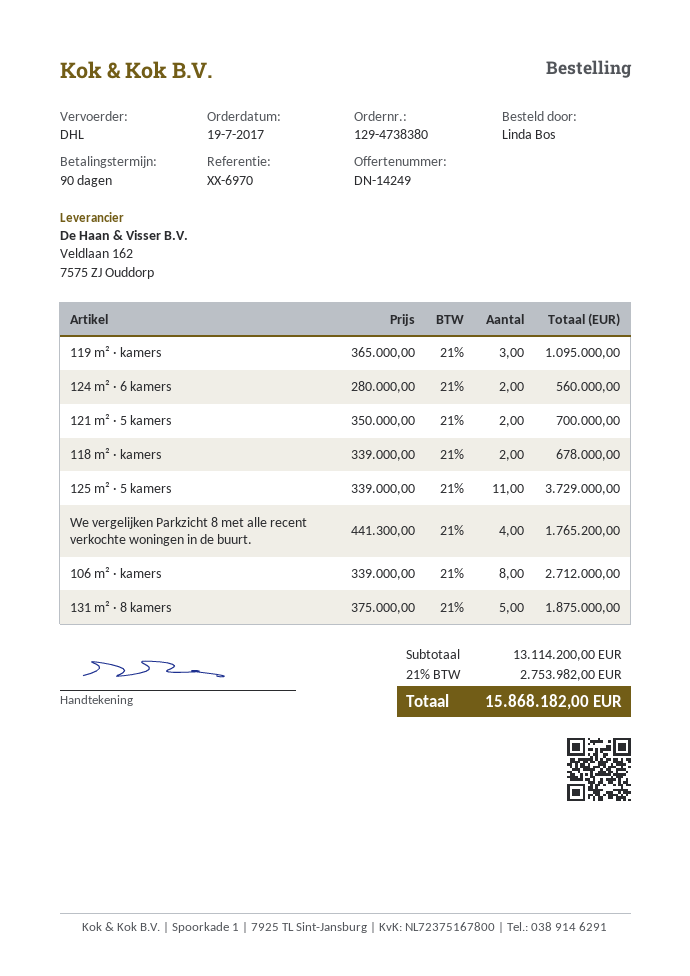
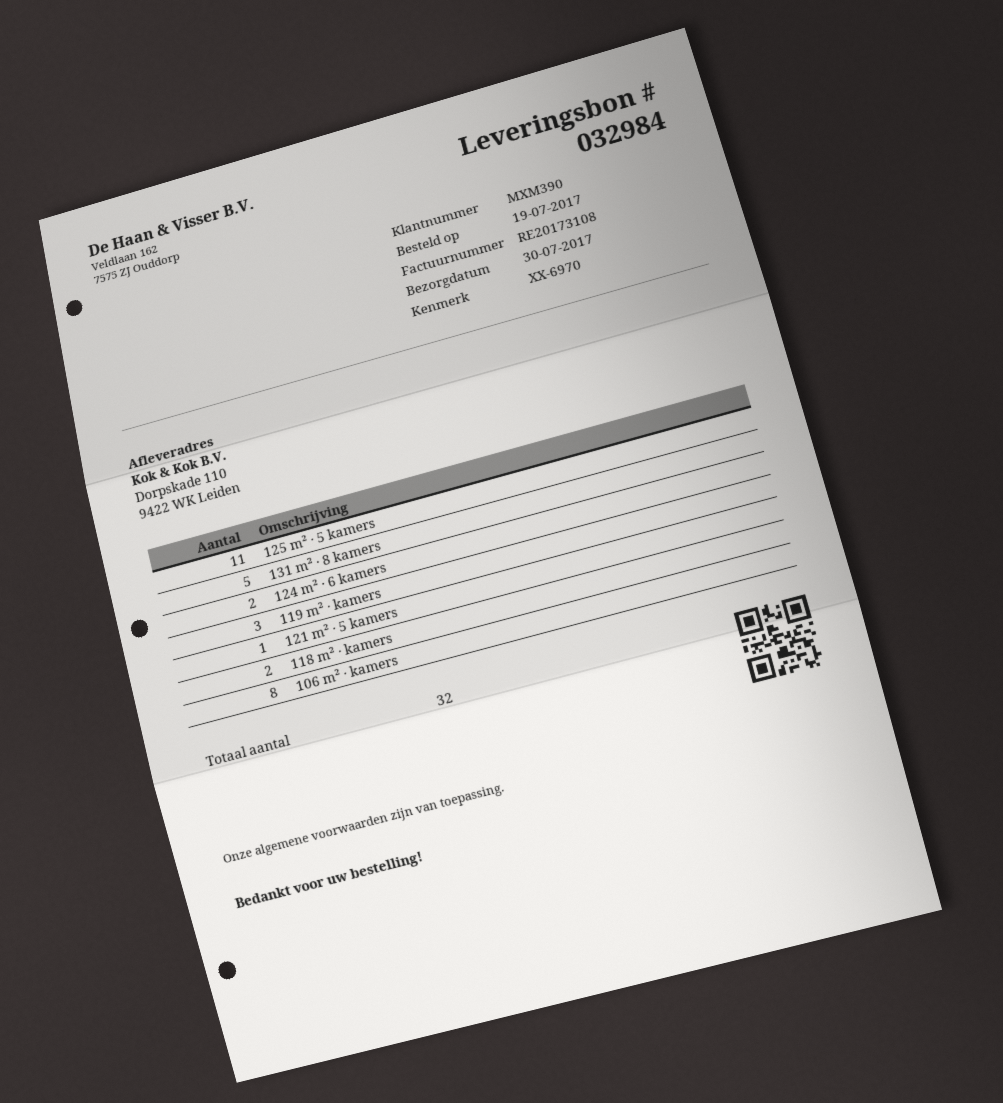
121 m² · 5 kamers: 2 -> 1
We vergelijken Parkzicht 8 met alle recent verkochte woningen in de buurt.: 4 -> none

